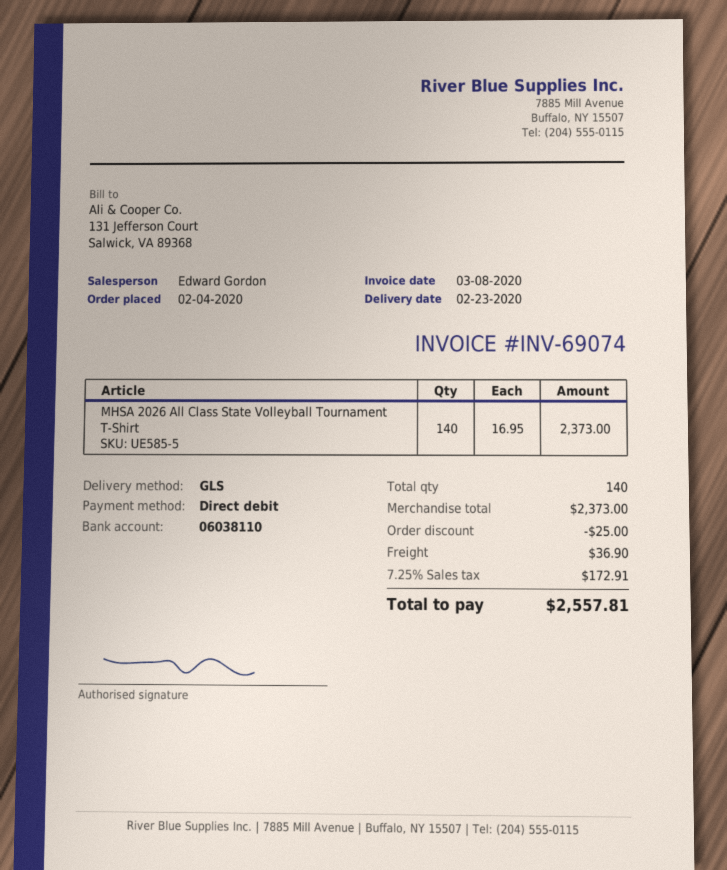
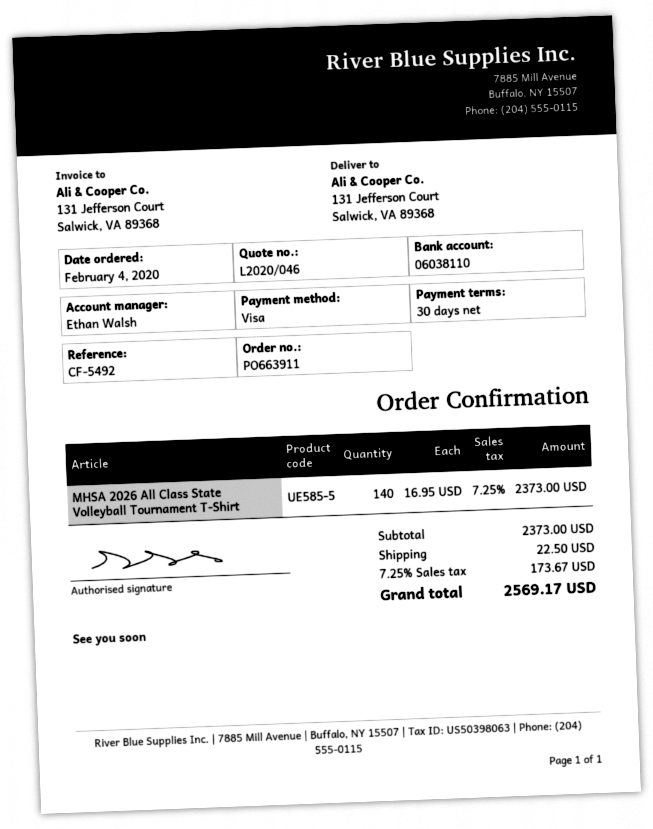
sales rep: Edward Gordon -> Ethan Walsh
payment method: direct debit -> Visa
discount: 25.00 -> none
shipping: 36.90 -> 22.50
tax: 7.25% = 172.91 -> 7.25% = 173.67
total: 2557.81 -> 2569.17

